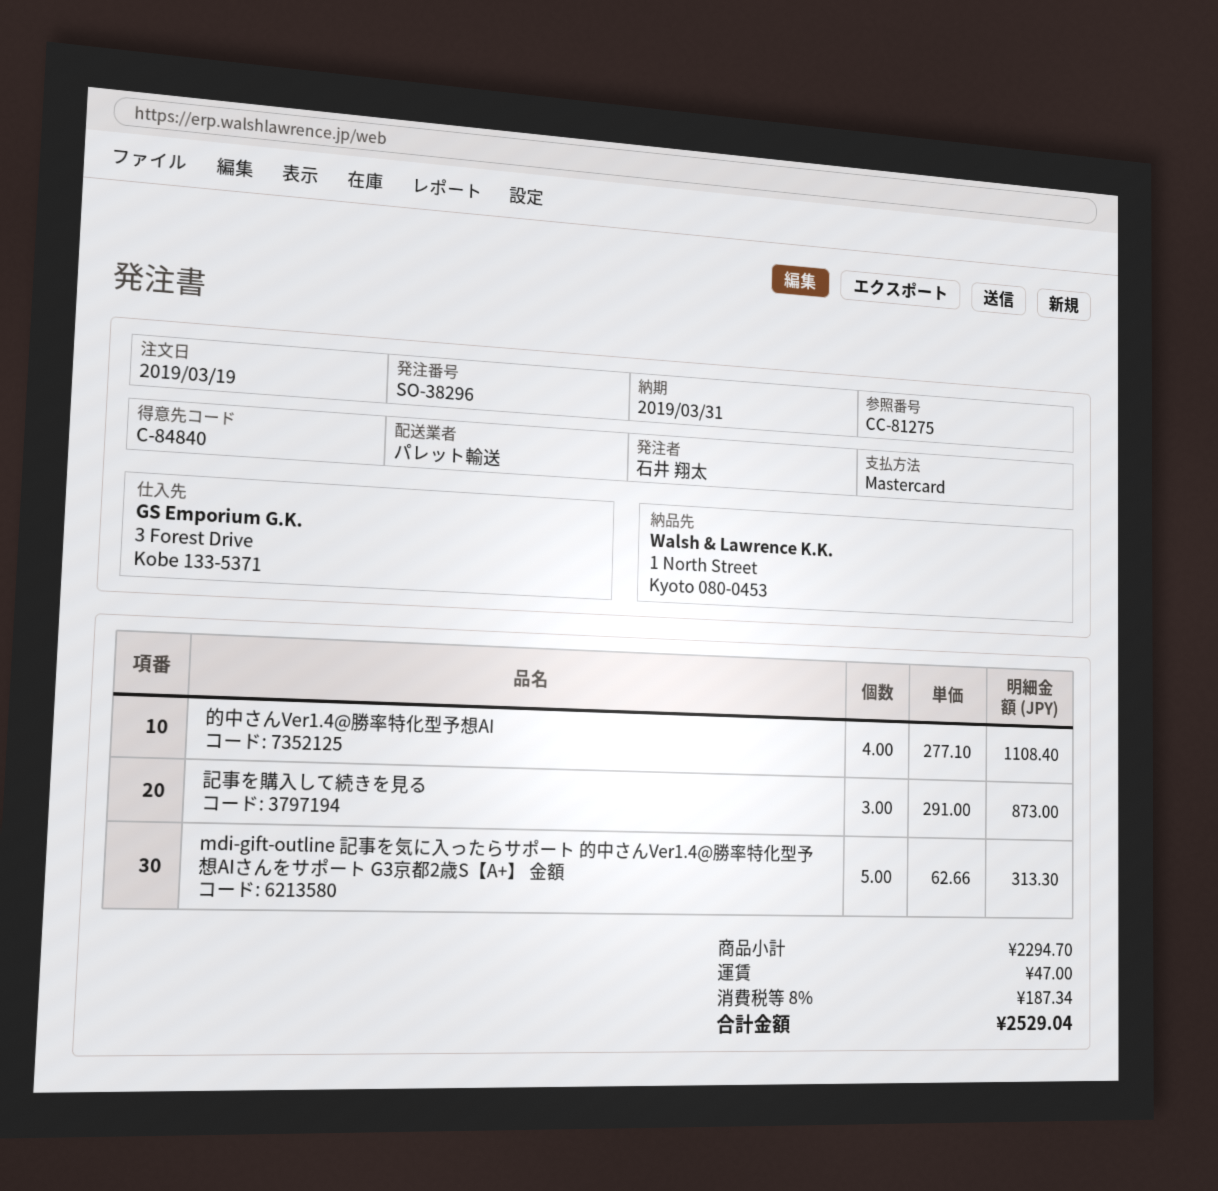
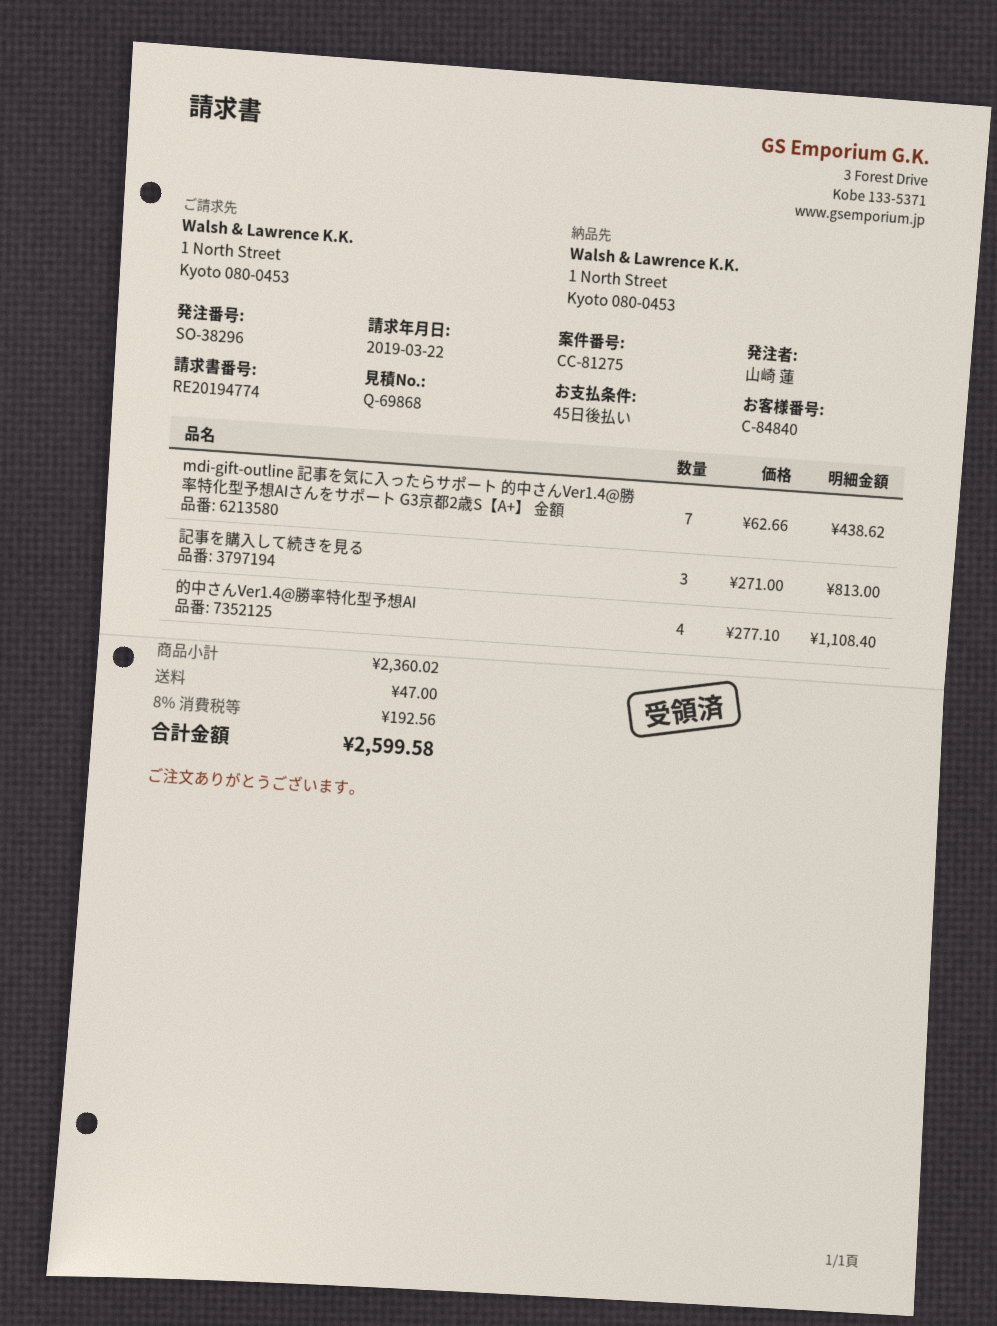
ordered by: 石井 翔太 -> 山崎 蓮
記事を購入して続きを見る: 3 x 291.00 = 873.00 -> 3 x 271.00 = 813.00
mdi-gift-outline 記事を気に入ったらサポート 的中さんVer1.4@勝率特化型予想AIさんをサポート G3京都2歳S【A+】 金額: 5 x 62.66 = 313.30 -> 7 x 62.66 = 438.62
subtotal: 2294.70 -> 2360.02
tax: 8% = 187.34 -> 8% = 192.56
total: 2529.04 -> 2599.58

